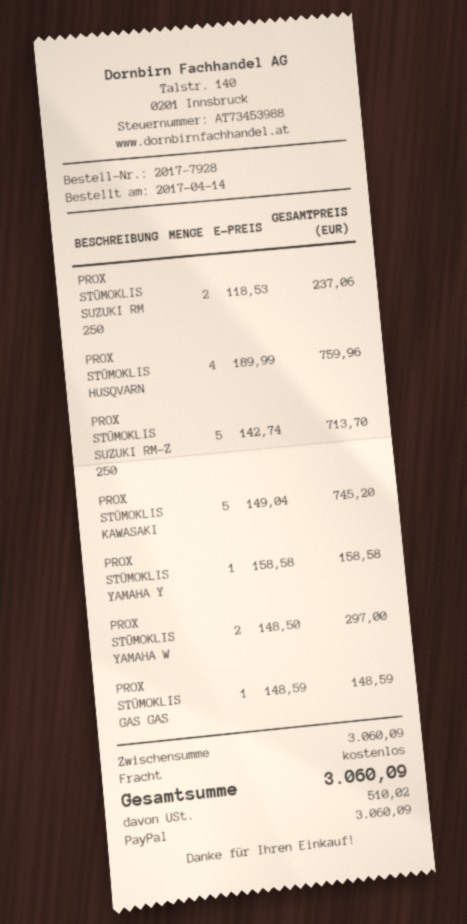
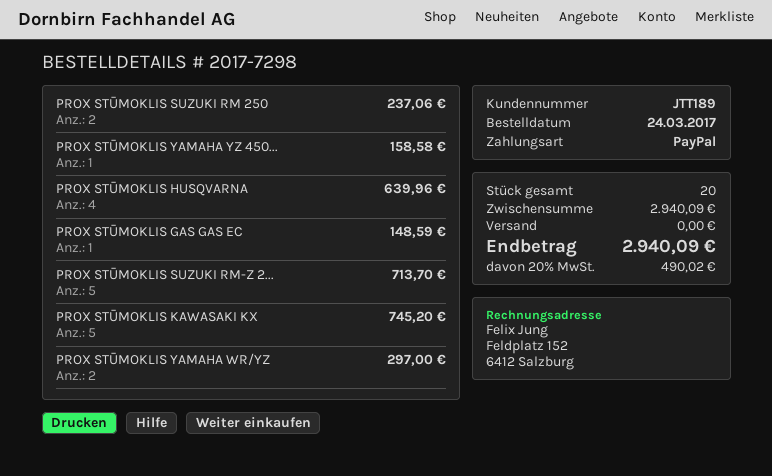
order number: 2017-7928 -> 2017-7298
order date: 2017-04-14 -> 2017-03-24
PROX STŪMOKLIS HUSQVARN: 4 for 759.96 -> 4 for 639.96
subtotal: 3060.09 -> 2940.09
tax: 510.02 -> 490.02
total: 3060.09 -> 2940.09

